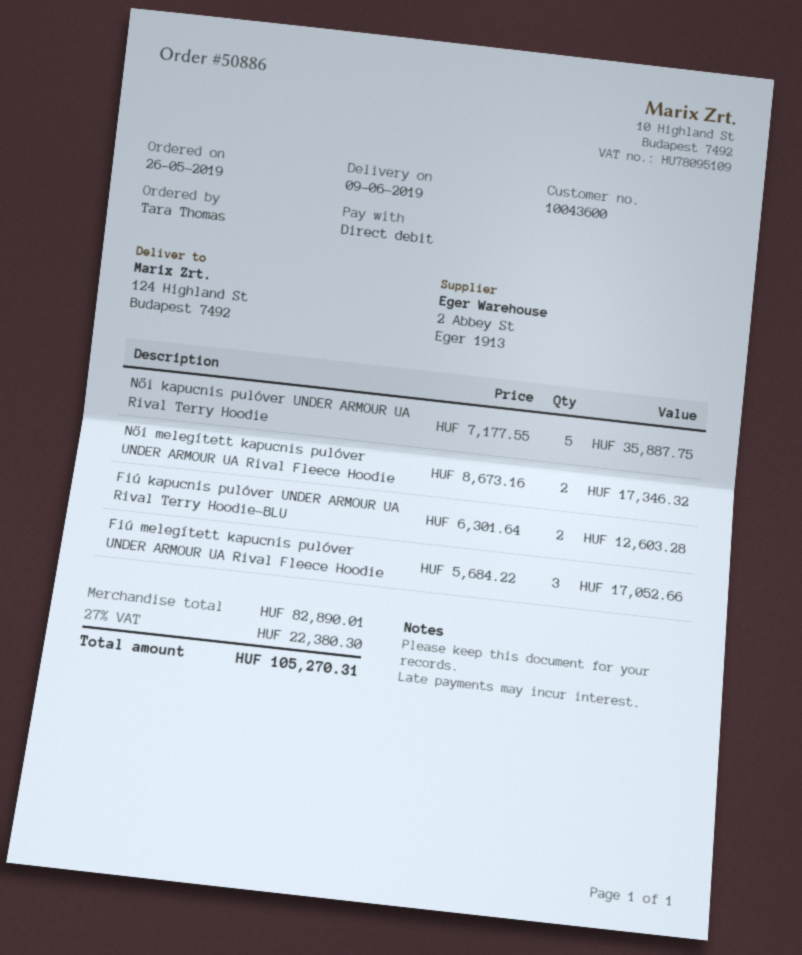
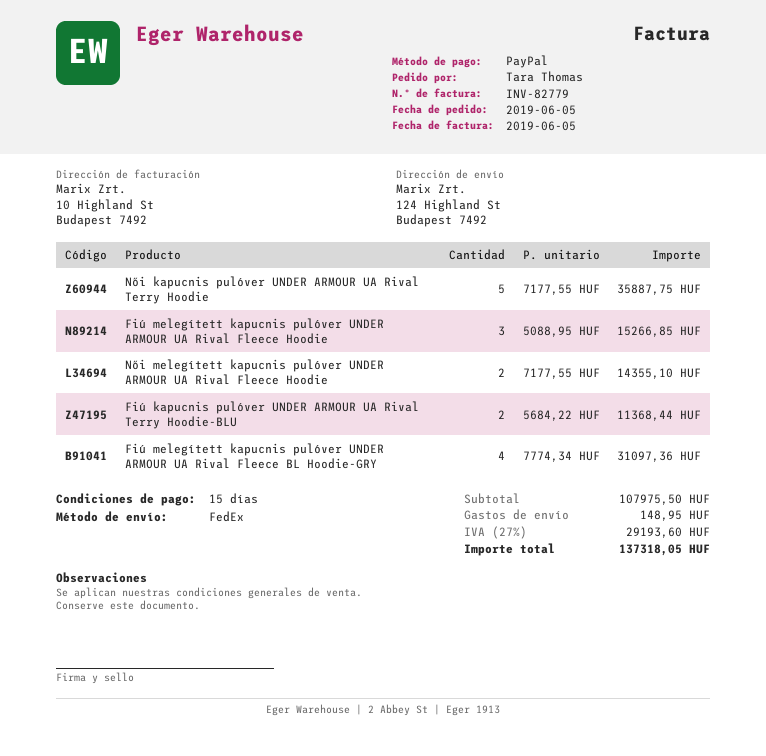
order date: 2019-05-26 -> 2019-06-05
payment method: direct debit -> PayPal
Női melegített kapucnis pulóver UNDER ARMOUR UA Rival Fleece Hoodie: 2 x 8673.16 = 17346.32 -> 2 x 7177.55 = 14355.10
Fiú kapucnis pulóver UNDER ARMOUR UA Rival Terry Hoodie-BLU: 2 x 6301.64 = 12603.28 -> 2 x 5684.22 = 11368.44
Fiú melegített kapucnis pulóver UNDER ARMOUR UA Rival Fleece Hoodie: 3 x 5684.22 = 17052.66 -> 3 x 5088.95 = 15266.85
Fiú melegített kapucnis pulóver UNDER ARMOUR UA Rival Fleece BL Hoodie-GRY: none -> 4 x 7774.34 = 31097.36
subtotal: 82890.01 -> 107975.50
shipping: none -> 148.95
tax: 27% = 22380.30 -> 27% = 29193.60
total: 105270.31 -> 137318.05

